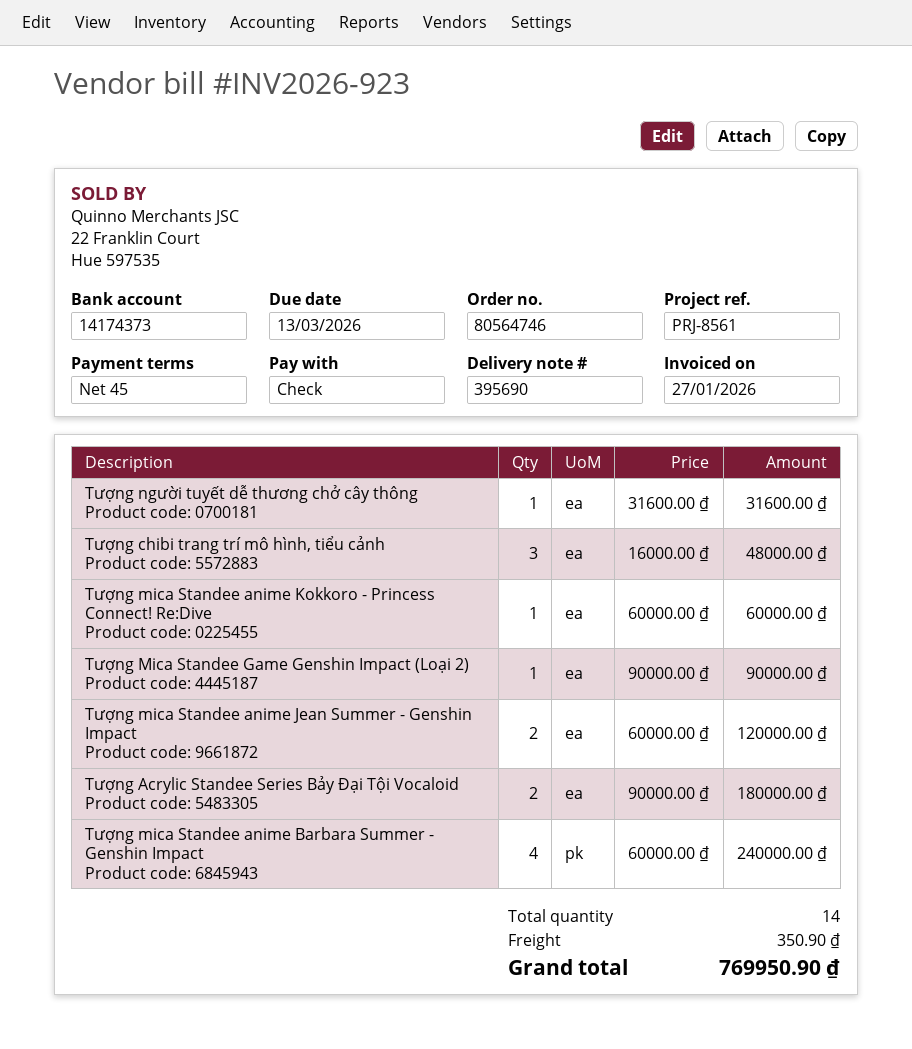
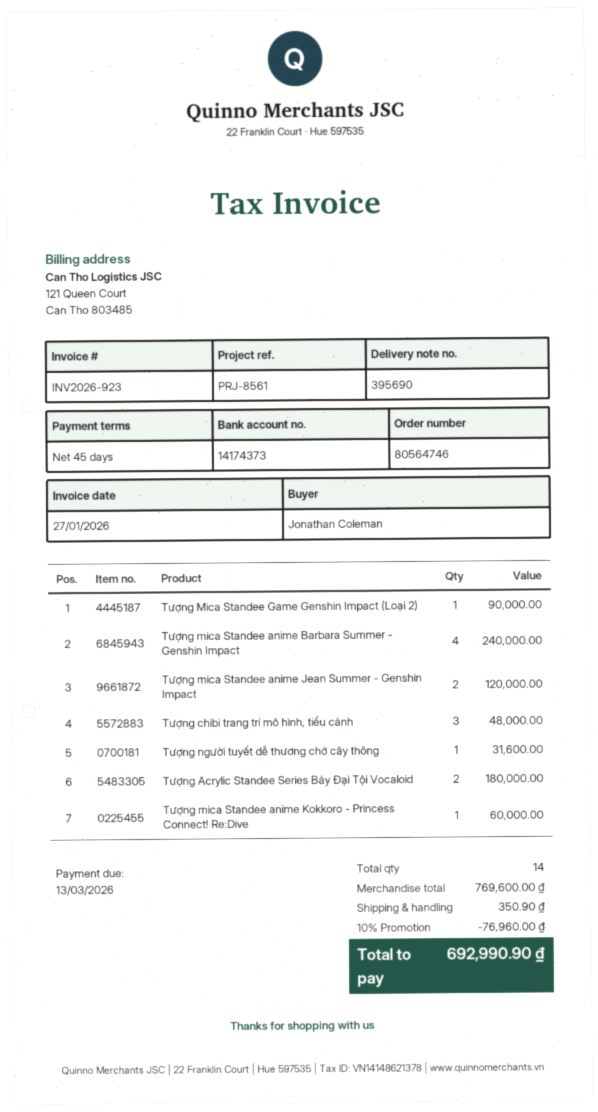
discount: none -> 10% = 76960.00
total: 769950.90 -> 692990.90

